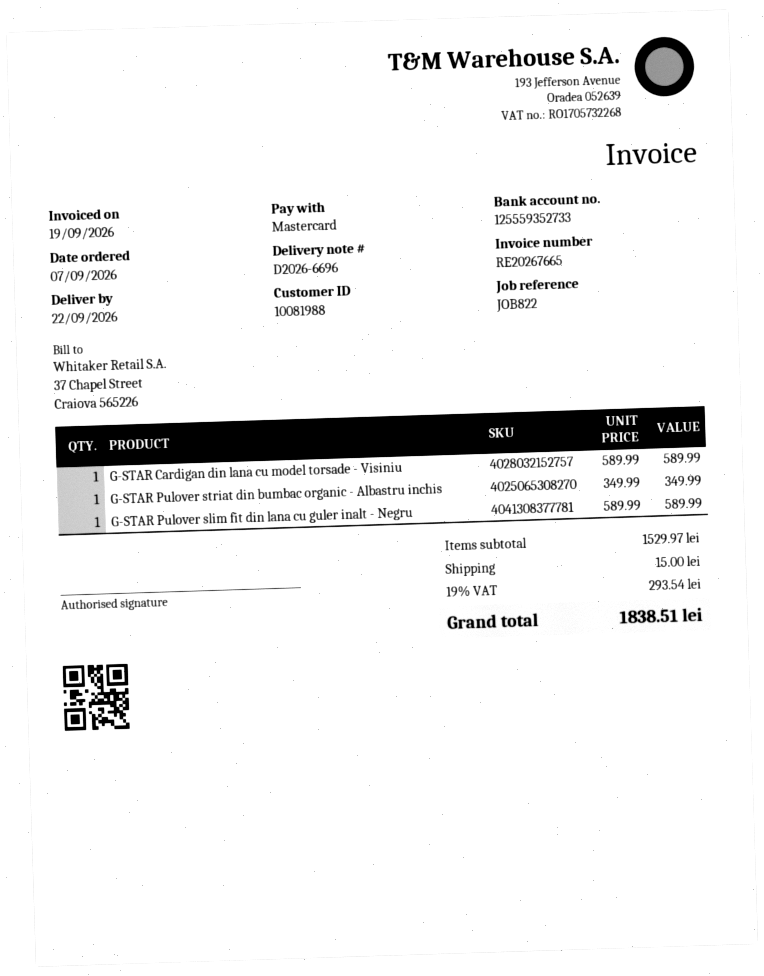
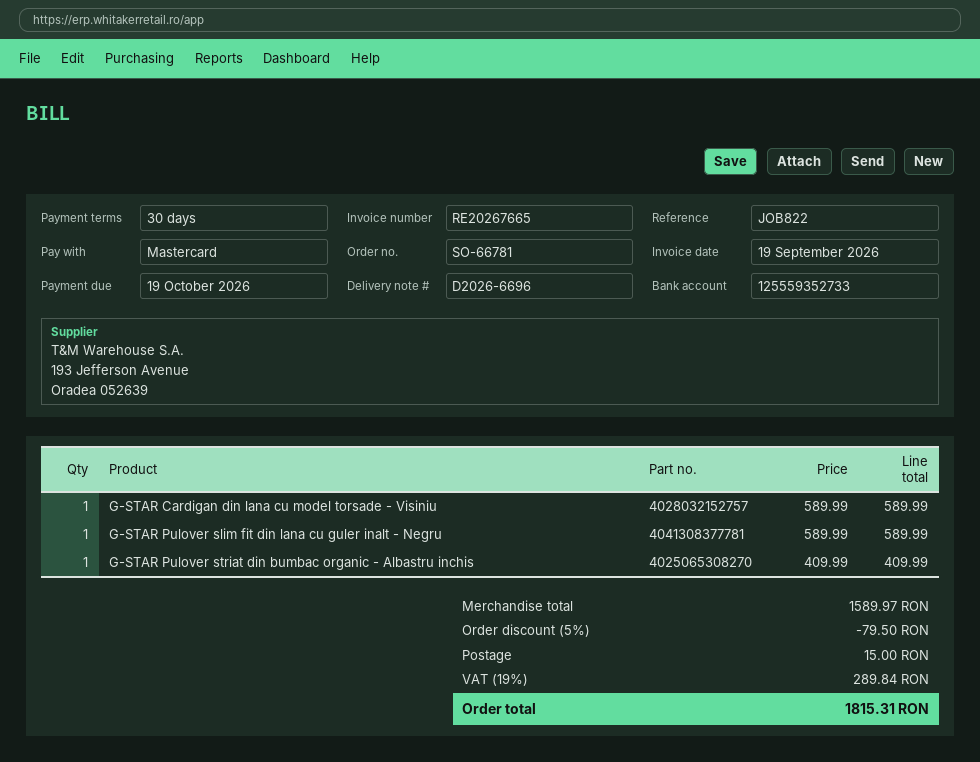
G-STAR Pulover striat din bumbac organic - Albastru inchis: 1 x 349.99 = 349.99 -> 1 x 409.99 = 409.99
subtotal: 1529.97 -> 1589.97
discount: none -> 5% = 79.50
tax: 19% = 293.54 -> 19% = 289.84
total: 1838.51 -> 1815.31

